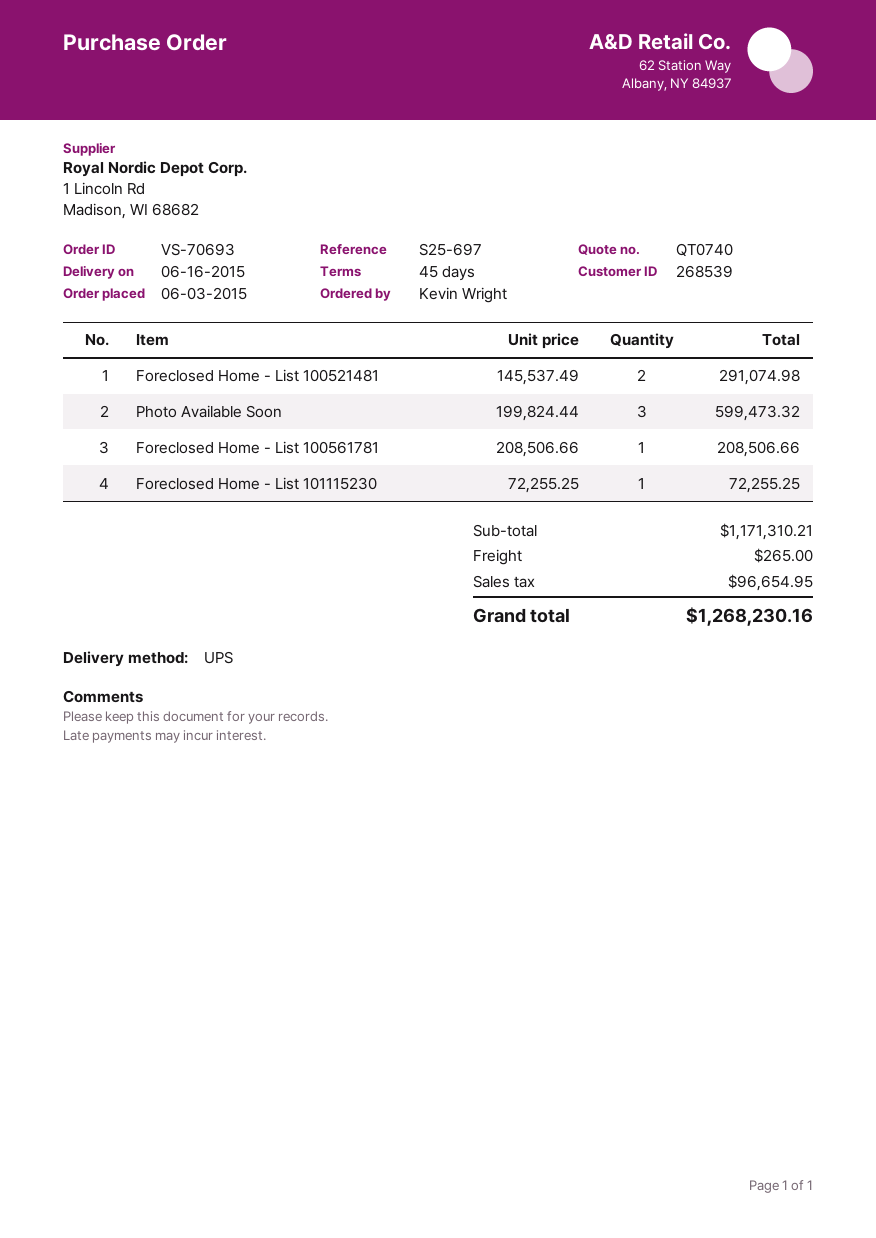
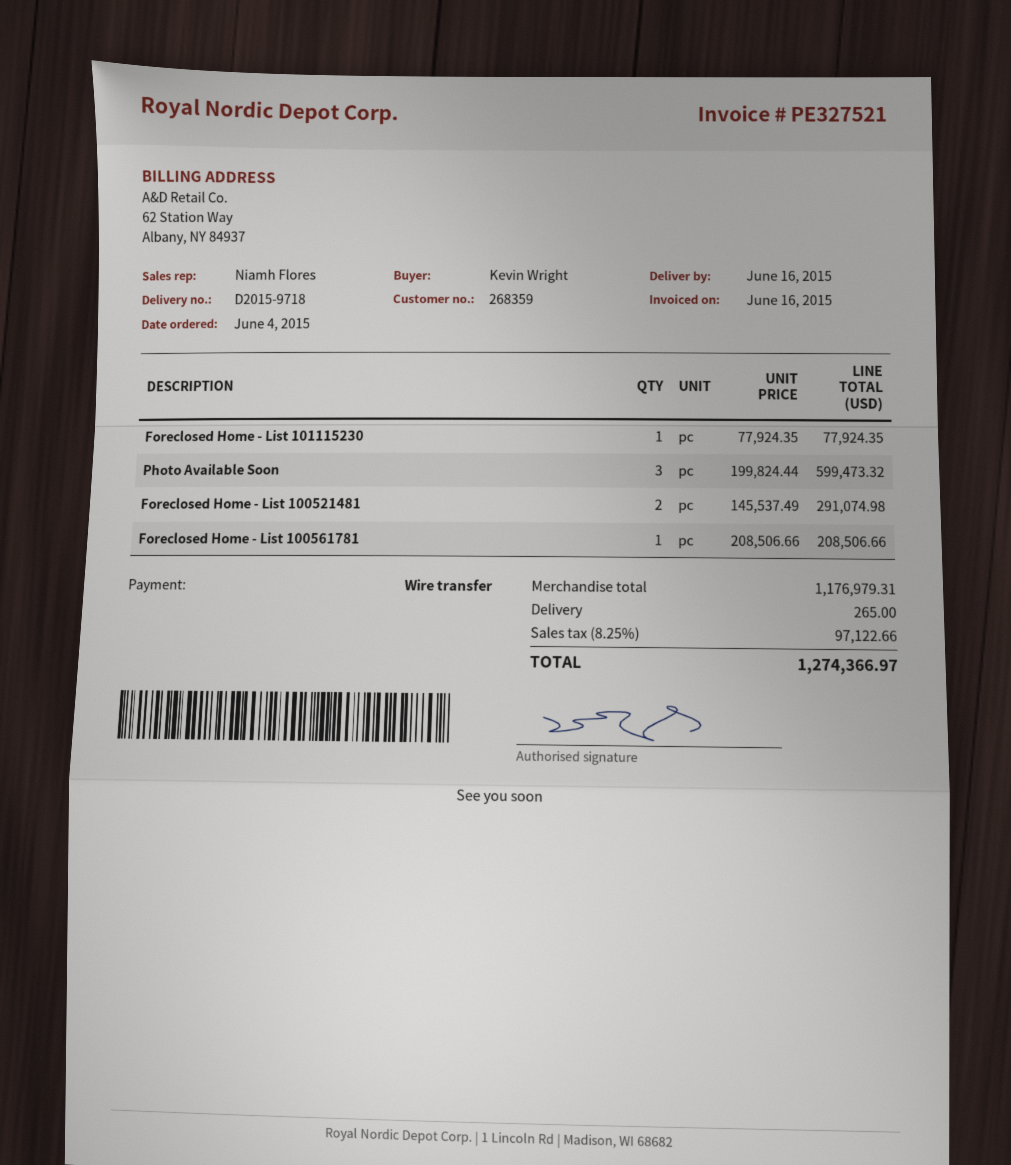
order date: 2015-06-03 -> 2015-06-04
customer number: 268539 -> 268359
Foreclosed Home - List 101115230: 1 x 72255.25 = 72255.25 -> 1 x 77924.35 = 77924.35
subtotal: 1171310.21 -> 1176979.31
tax: 96654.95 -> 97122.66
total: 1268230.16 -> 1274366.97

